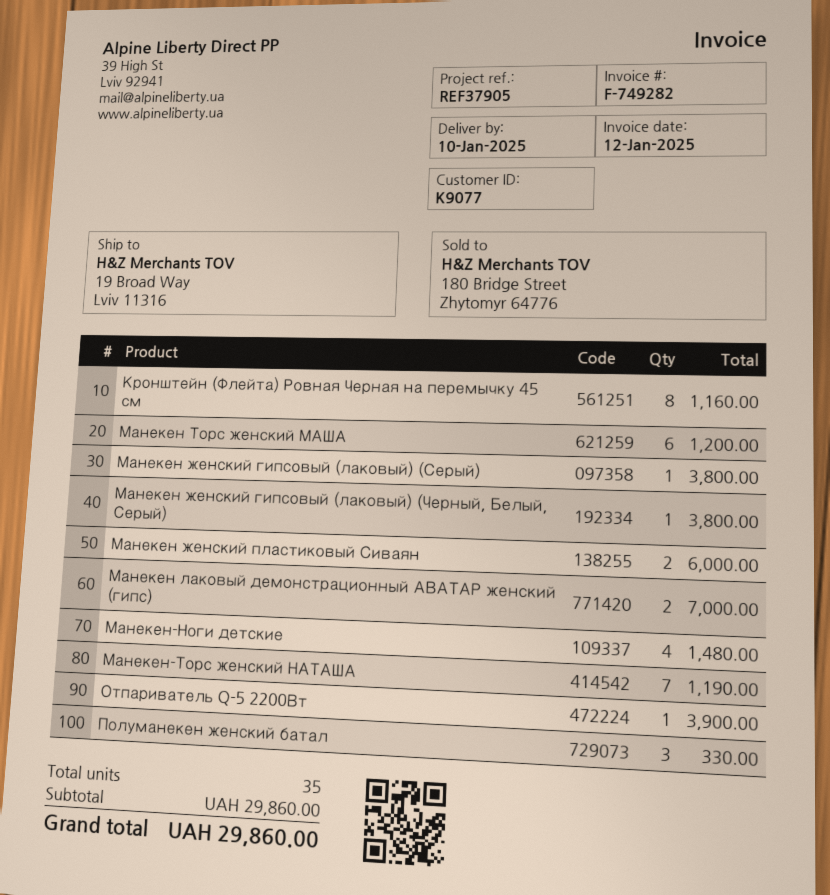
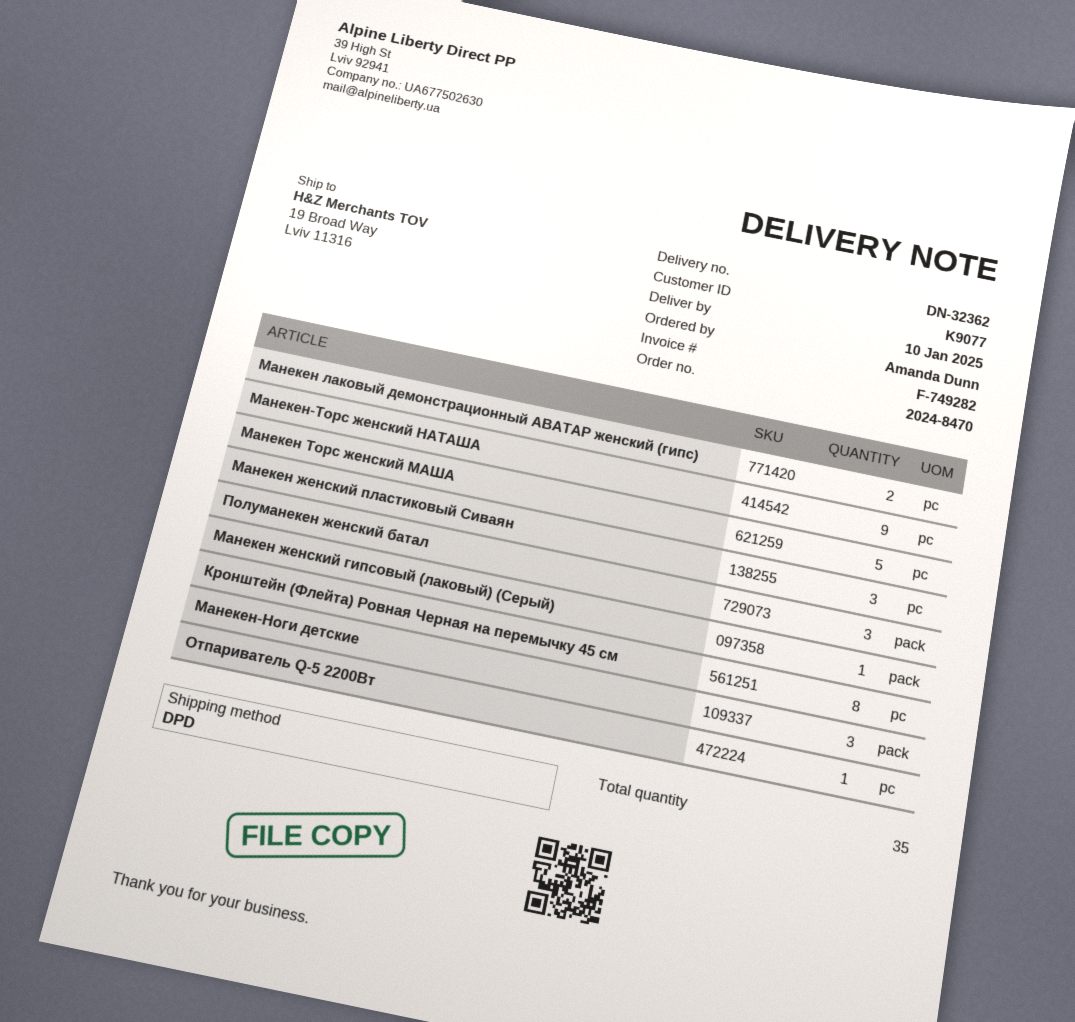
Манекен Торс женский МАША: 6 -> 5
Манекен женский гипсовый (лаковый) (Черный, Белый, Серый): 1 -> none
Манекен женский пластиковый Сиваян: 2 -> 3
Манекен-Ноги детские: 4 -> 3
Манекен-Торс женский НАТАША: 7 -> 9

